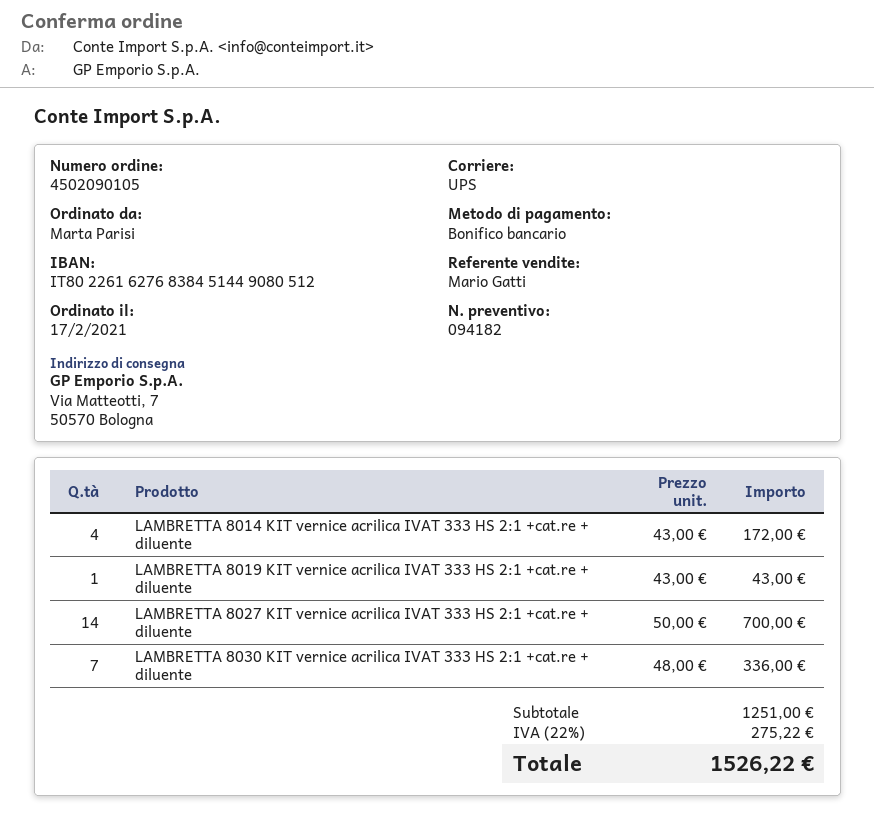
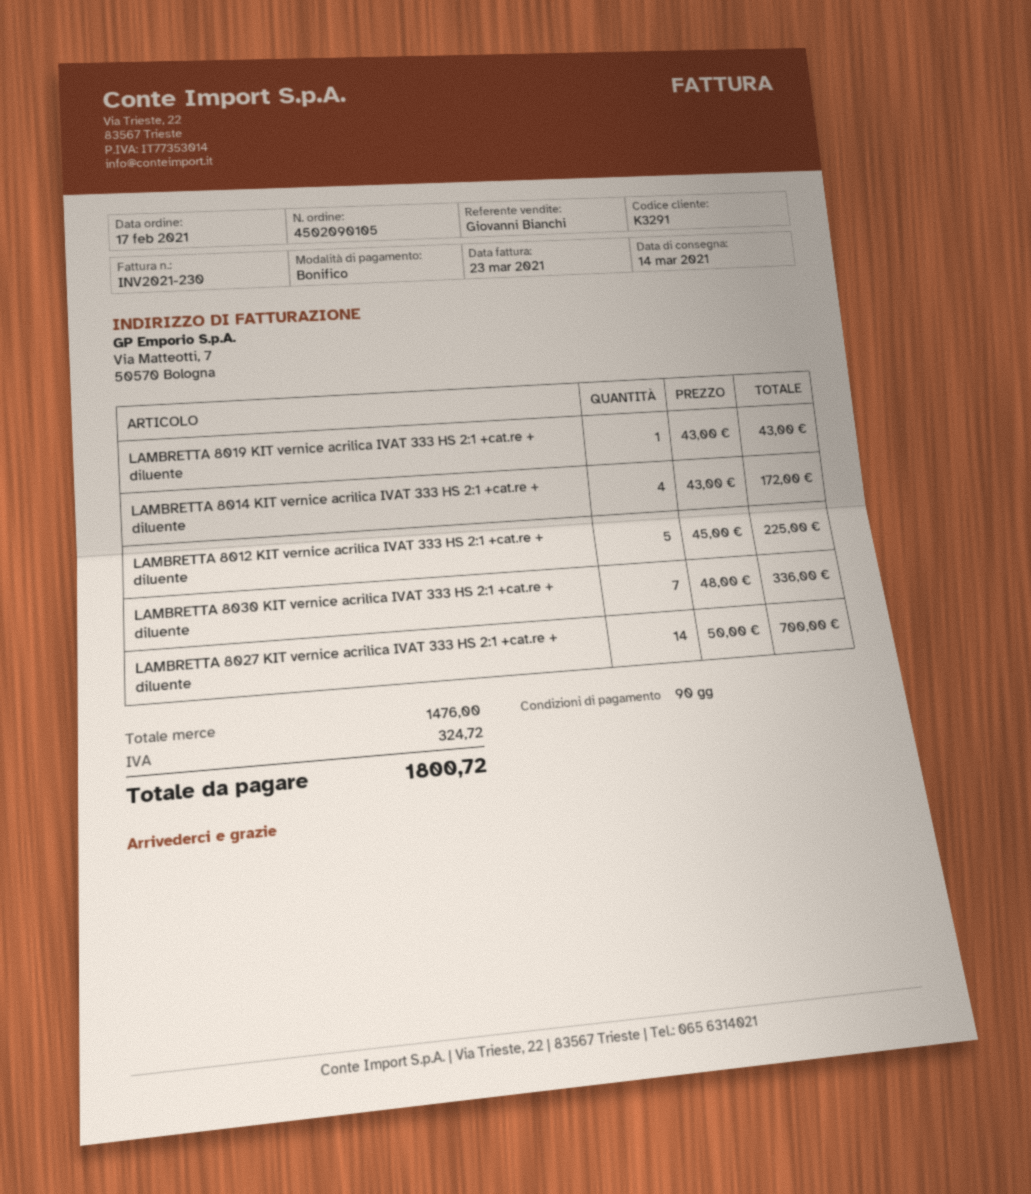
sales rep: Mario Gatti -> Giovanni Bianchi
LAMBRETTA 8012 KIT vernice acrilica IVAT 333 HS 2:1 +cat.re + diluente: none -> 5 x 45.00 = 225.00
subtotal: 1251.00 -> 1476.00
tax: 275.22 -> 324.72
total: 1526.22 -> 1800.72

